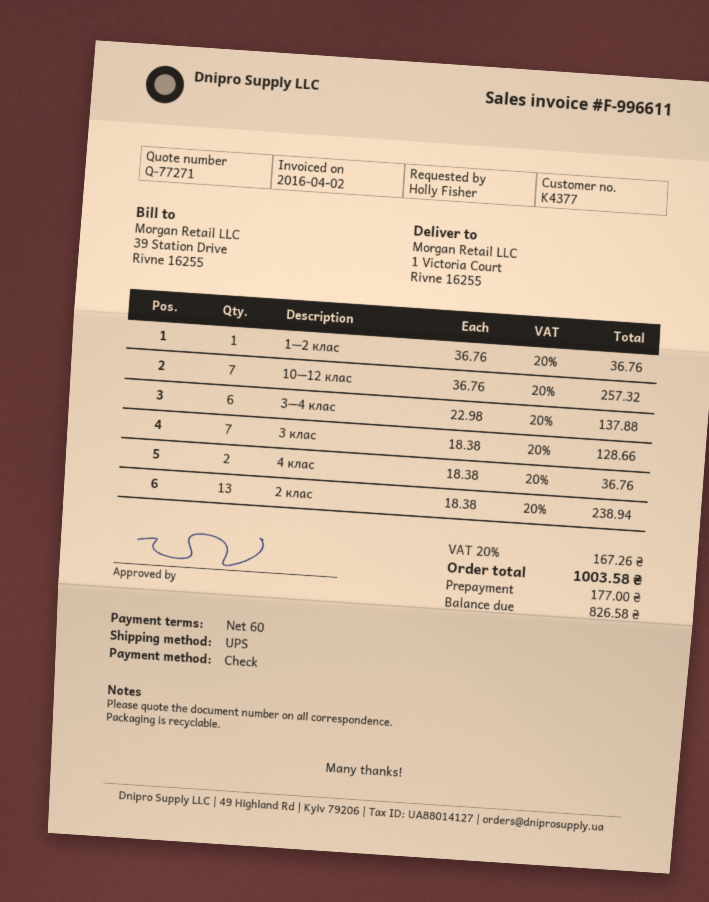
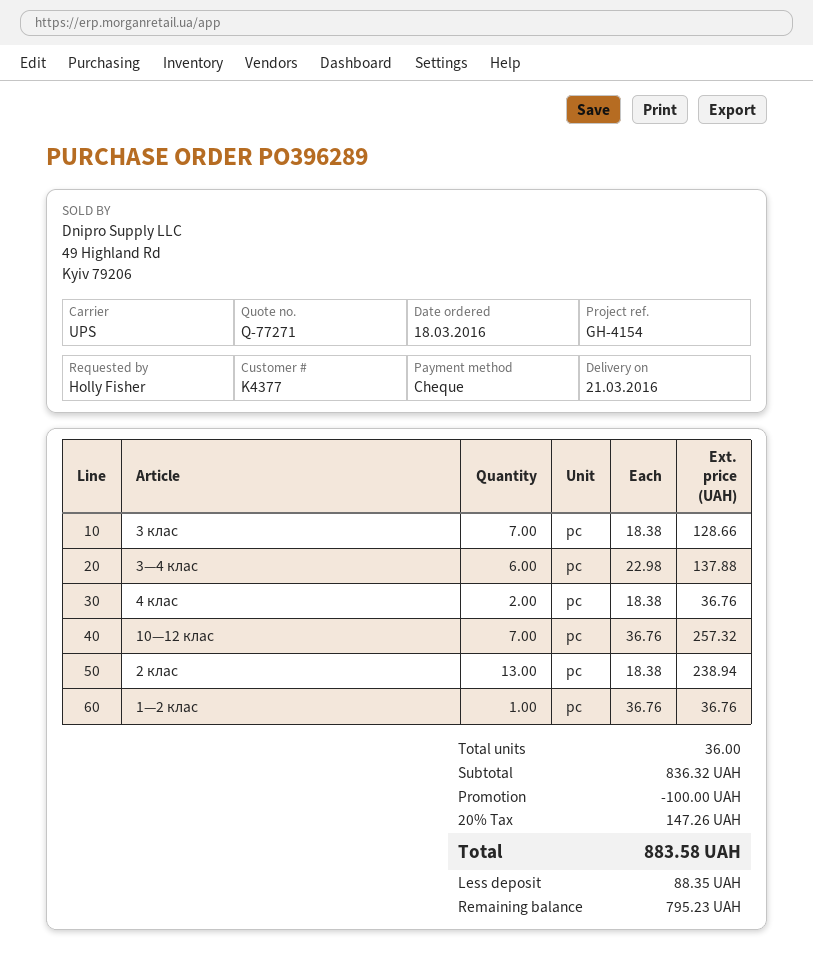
discount: none -> 100.00
tax: 20% = 167.26 -> 20% = 147.26
total: 1003.58 -> 883.58
deposit: 177.00 -> 88.35
balance: 826.58 -> 795.23

